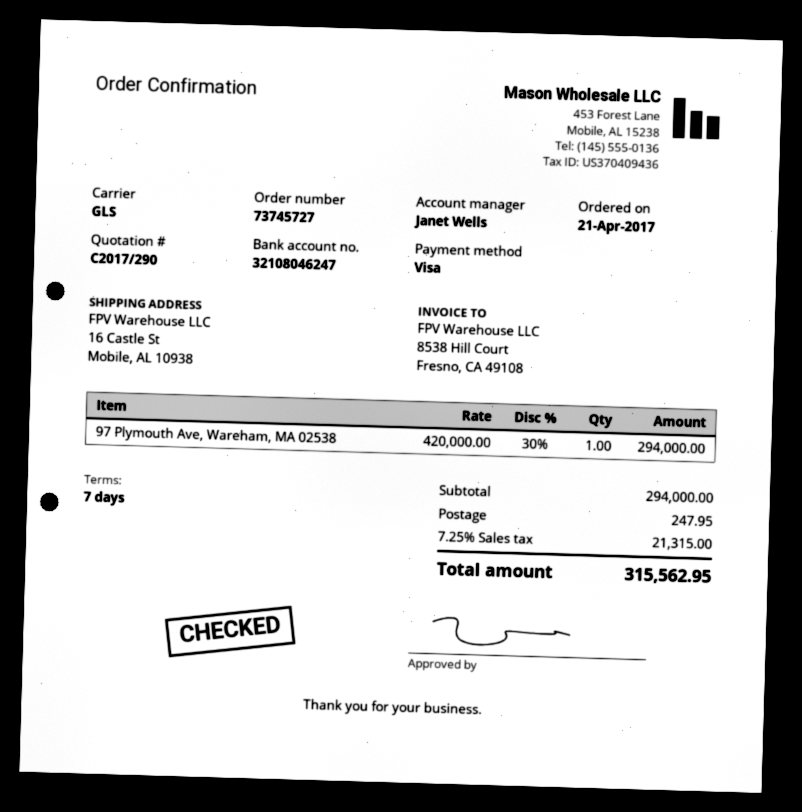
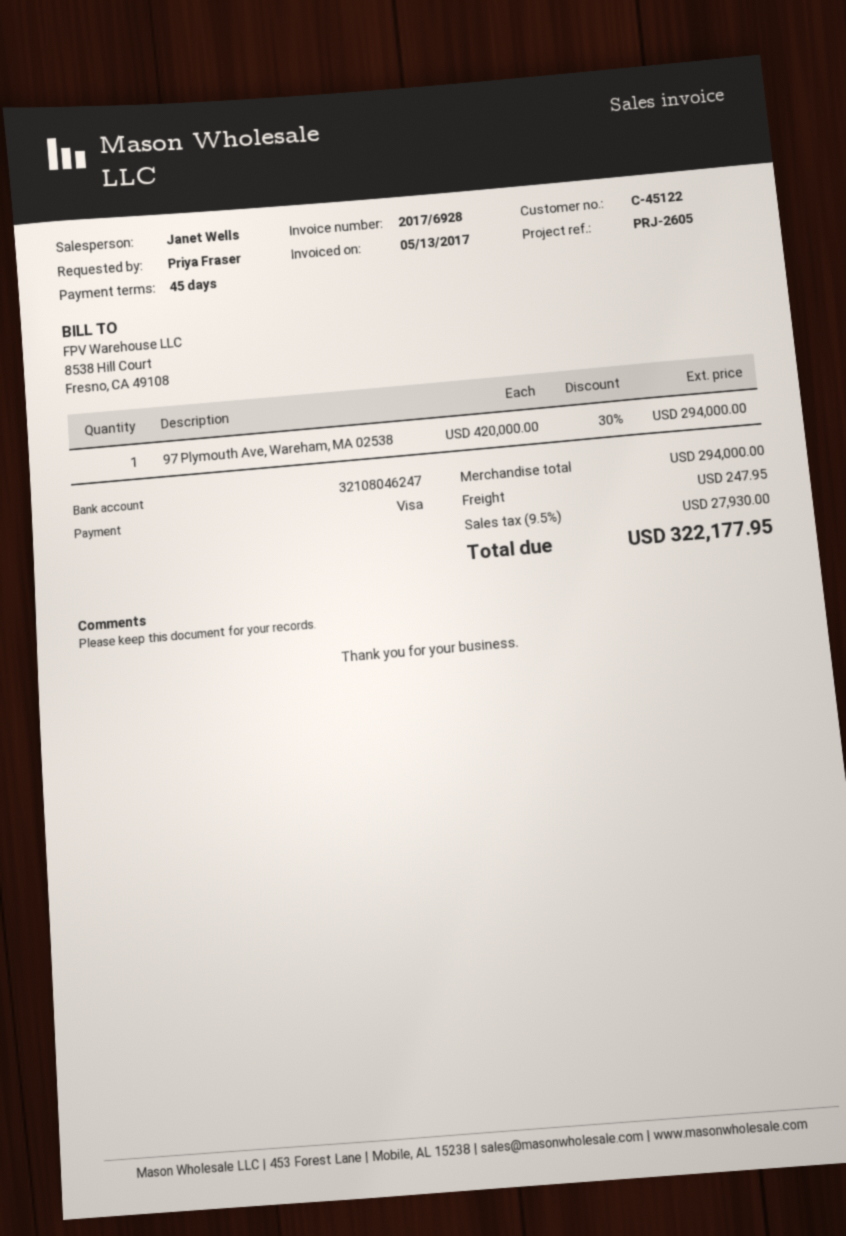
payment terms: 7 days -> 45 days
tax: 7.25% = 21315.00 -> 9.5% = 27930.00
total: 315562.95 -> 322177.95

